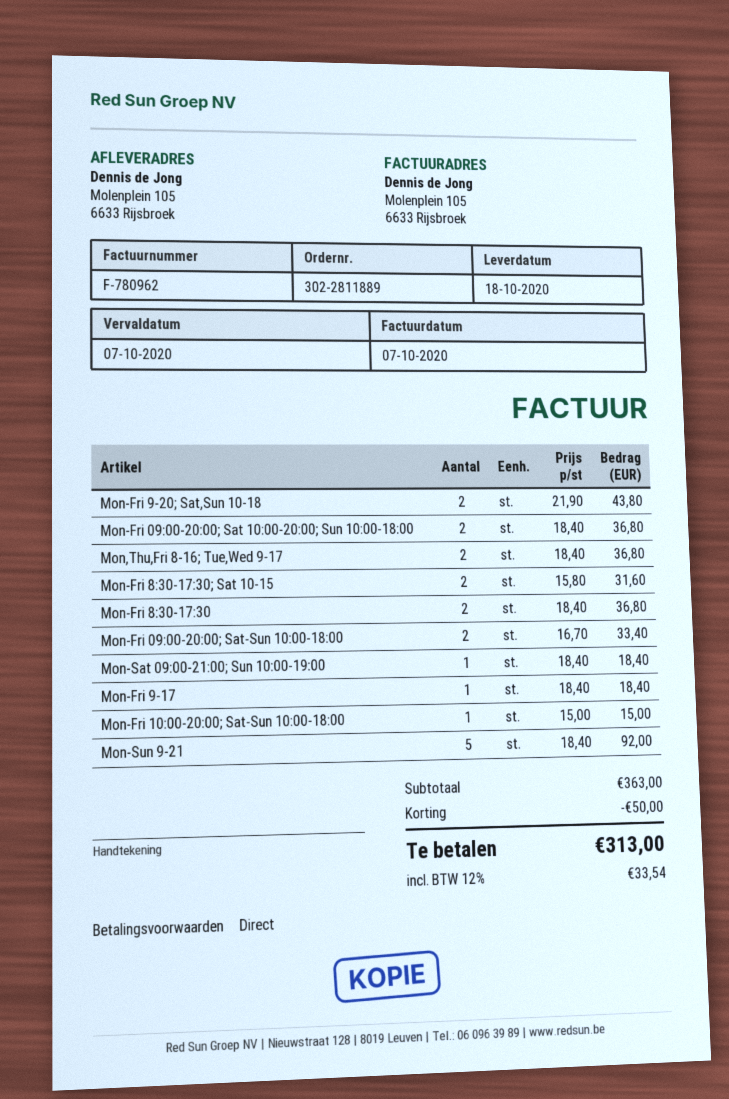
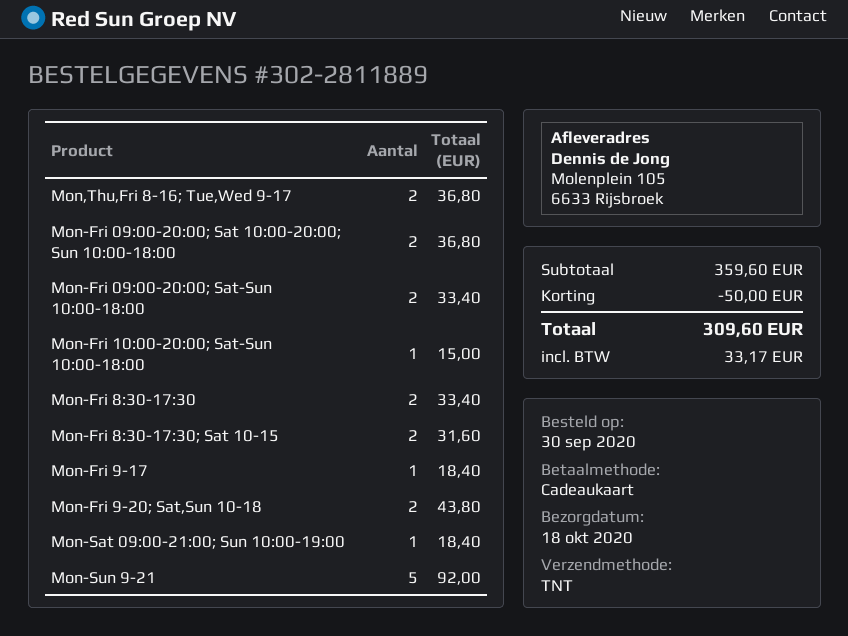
Mon-Fri 8:30-17:30: 2 for 36.80 -> 2 for 33.40
subtotal: 363.00 -> 359.60
tax: 33.54 -> 33.17
total: 313.00 -> 309.60

